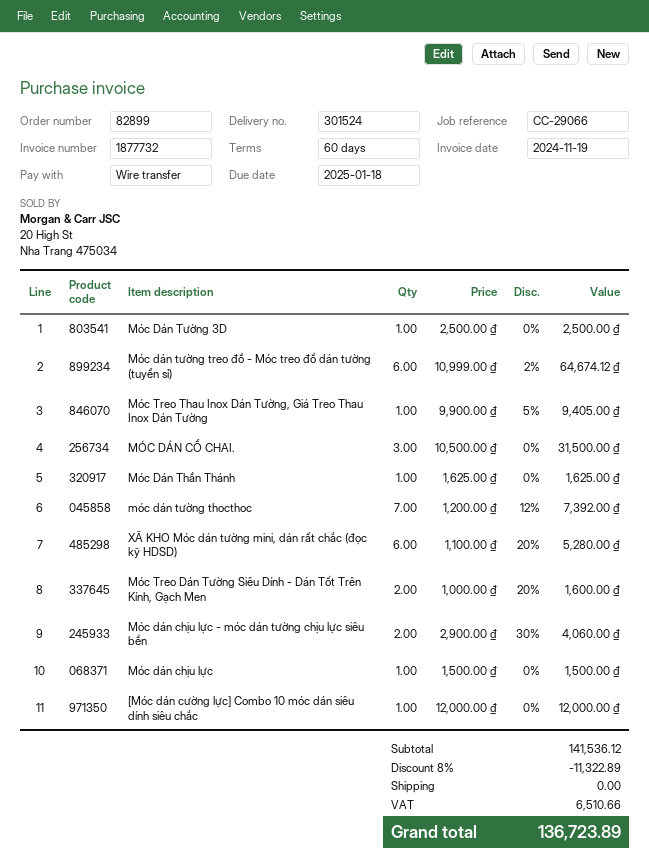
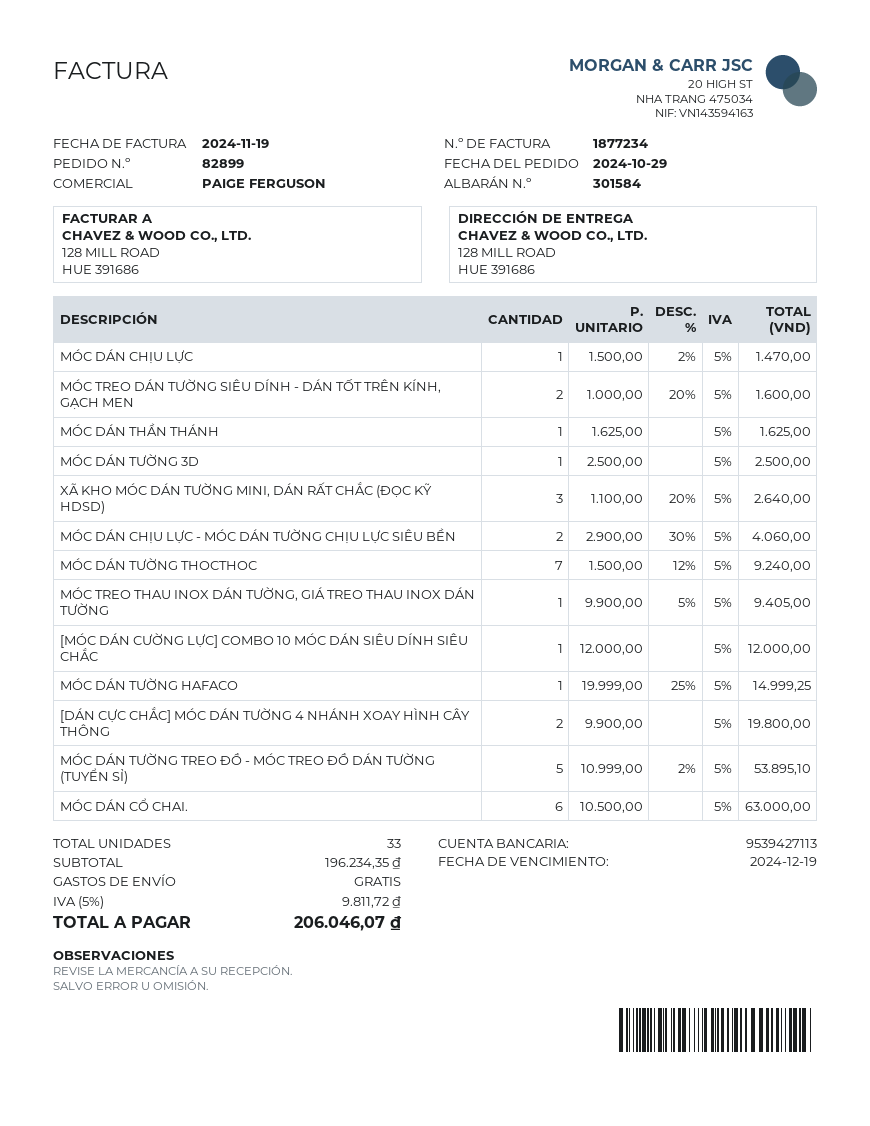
delivery note number: 301524 -> 301584
invoice number: 1877732 -> 1877234
due date: 2025-01-18 -> 2024-12-19
Móc dán tường treo đồ - Móc treo đồ dán tường (tuyển sỉ): 6 x 10999.00 - 2% = 64674.12 -> 5 x 10999.00 - 2% = 53895.10
MÓC DÁN CỔ CHAI.: 3 x 10500.00 = 31500.00 -> 6 x 10500.00 = 63000.00
móc dán tường thocthoc: 7 x 1200.00 - 12% = 7392.00 -> 7 x 1500.00 - 12% = 9240.00
XÃ KHO Móc dán tường mini, dán rất chắc (đọc kỹ HDSD): 6 x 1100.00 - 20% = 5280.00 -> 3 x 1100.00 - 20% = 2640.00
Móc dán chịu lực: 1 x 1500.00 = 1500.00 -> 1 x 1500.00 - 2% = 1470.00
MÓC DÁN TƯỜNG HAFACO: none -> 1 x 19999.00 - 25% = 14999.25
[DÁN CỰC CHẮC] MÓC DÁN TƯỜNG 4 NHÁNH XOAY HÌNH CÂY THÔNG: none -> 2 x 9900.00 = 19800.00
subtotal: 141536.12 -> 196234.35
discount: 8% = 11322.89 -> none
tax: 6510.66 -> 9811.72
total: 136723.89 -> 206046.07

